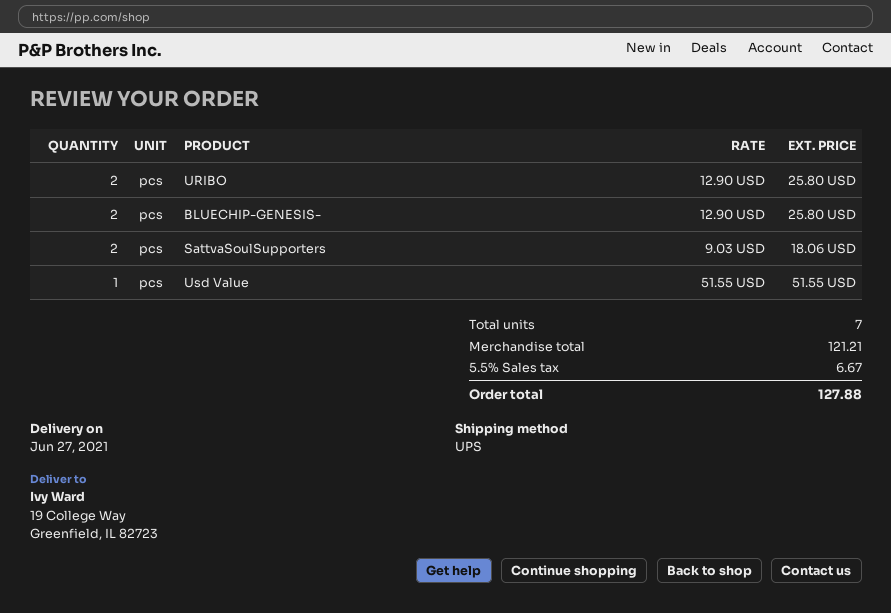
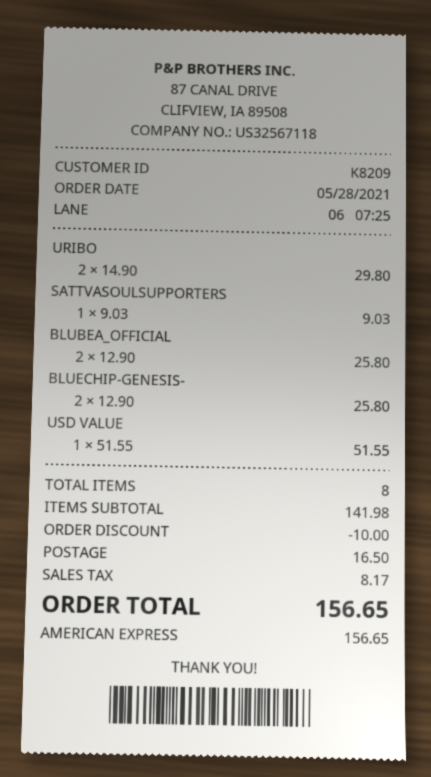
URIBO: 2 x 12.90 = 25.80 -> 2 x 14.90 = 29.80
SattvaSoulSupporters: 2 x 9.03 = 18.06 -> 1 x 9.03 = 9.03
BLUBEA_OFFICIAL: none -> 2 x 12.90 = 25.80
total quantity: 7 -> 8
subtotal: 121.21 -> 141.98
discount: none -> 10.00
shipping: none -> 16.50
tax: 6.67 -> 8.17
total: 127.88 -> 156.65

